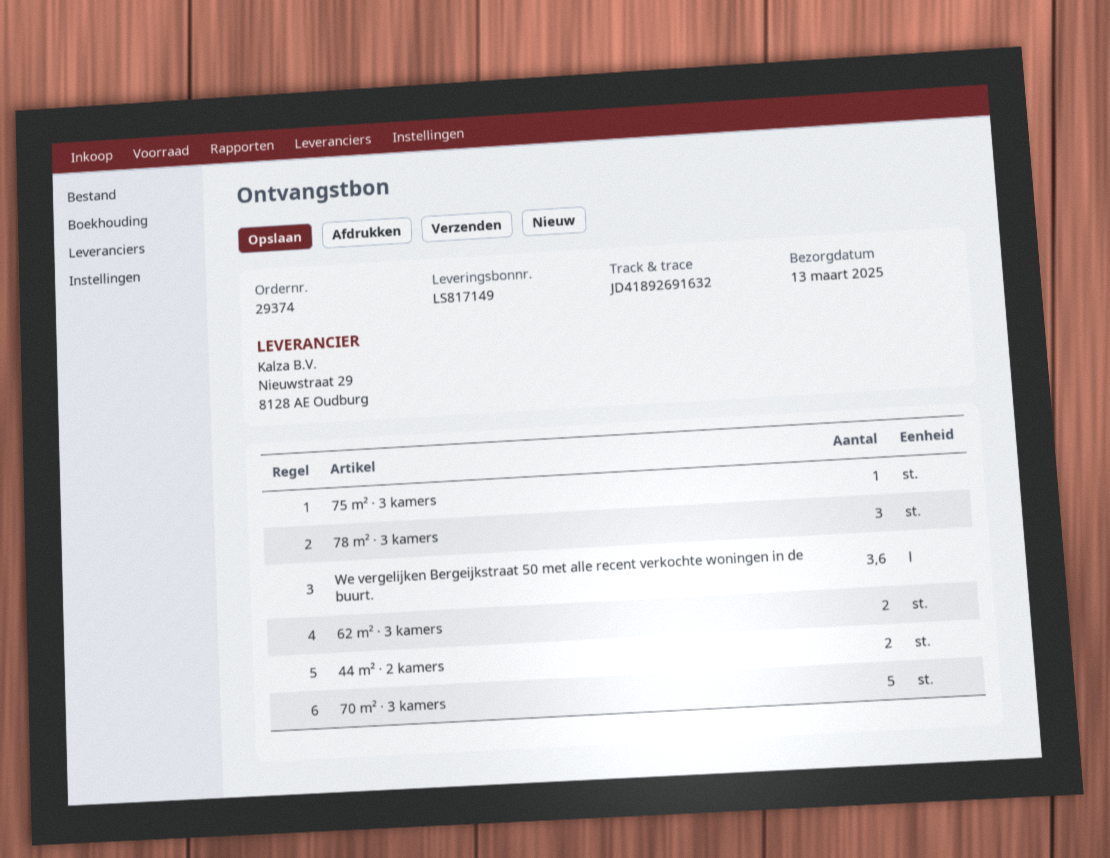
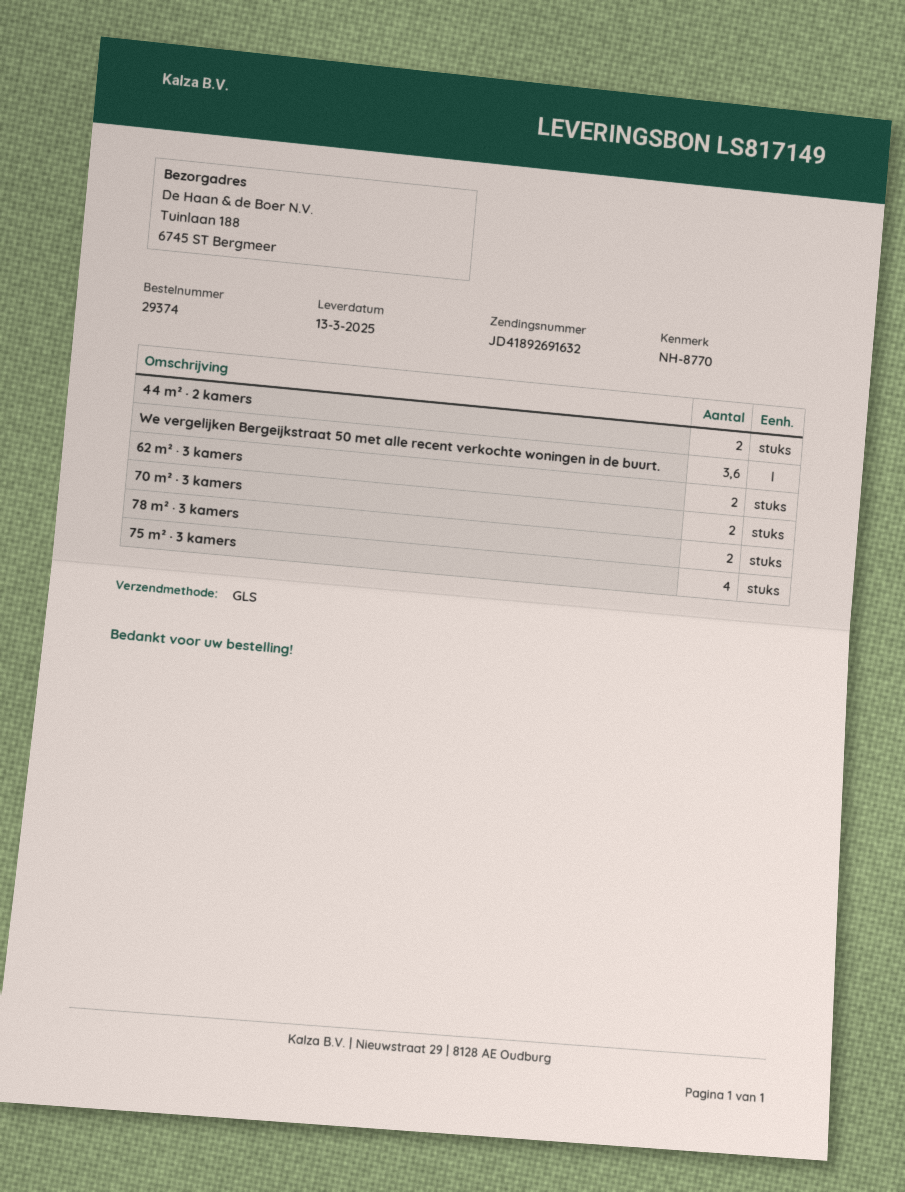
75 m² · 3 kamers: 1 -> 4
78 m² · 3 kamers: 3 -> 2
70 m² · 3 kamers: 5 -> 2

